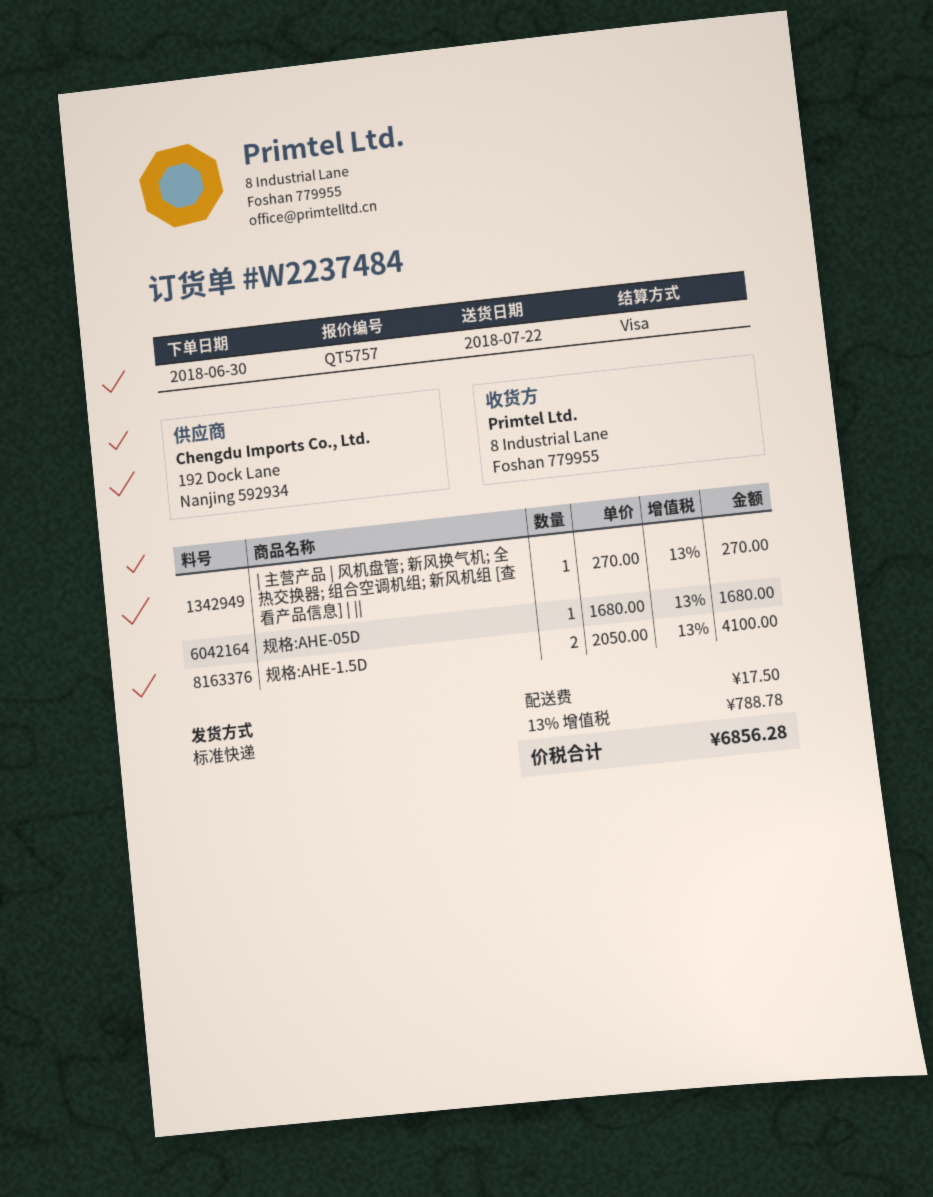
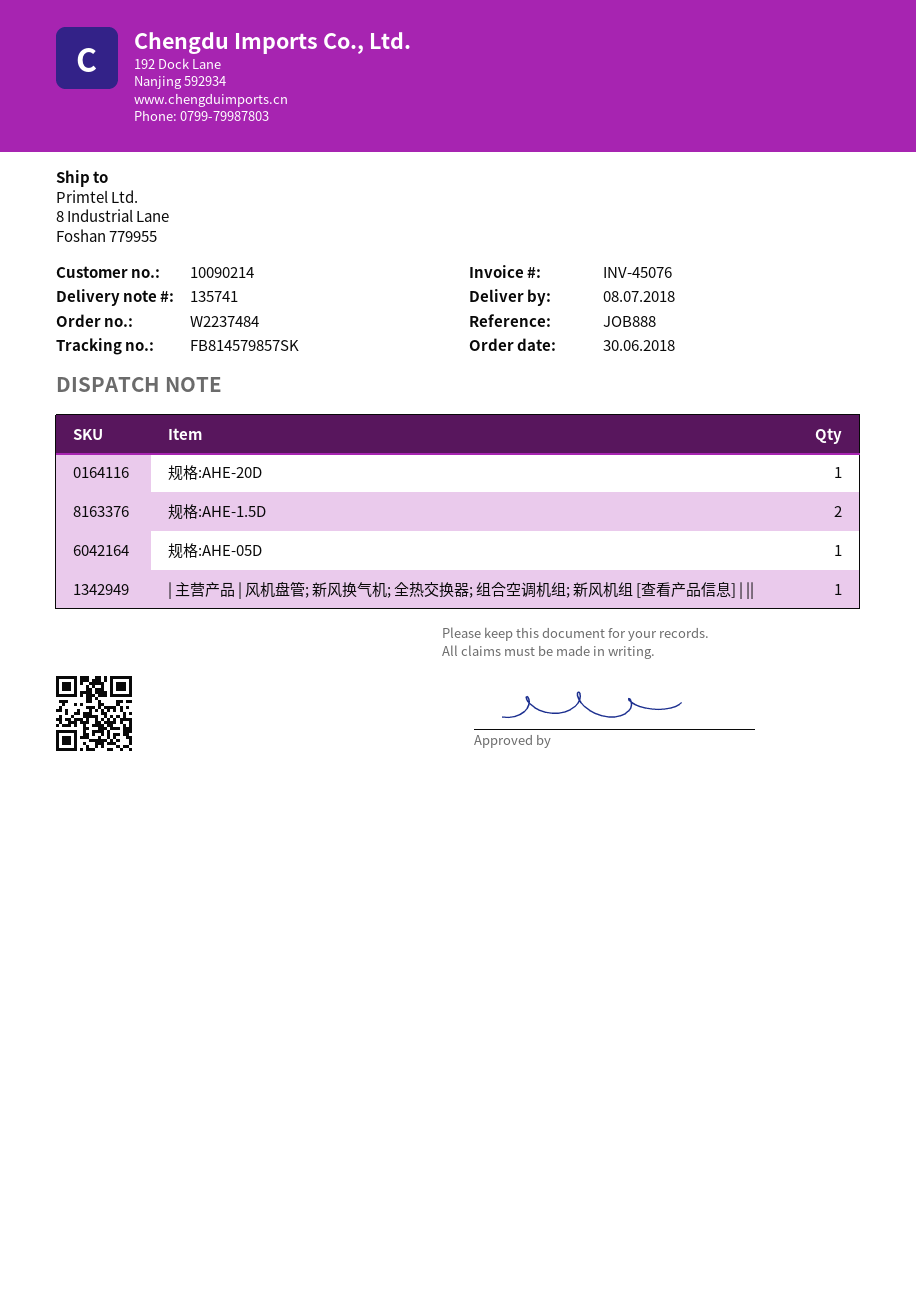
delivery date: 2018-07-22 -> 2018-07-08
规格:AHE-20D: none -> 1

